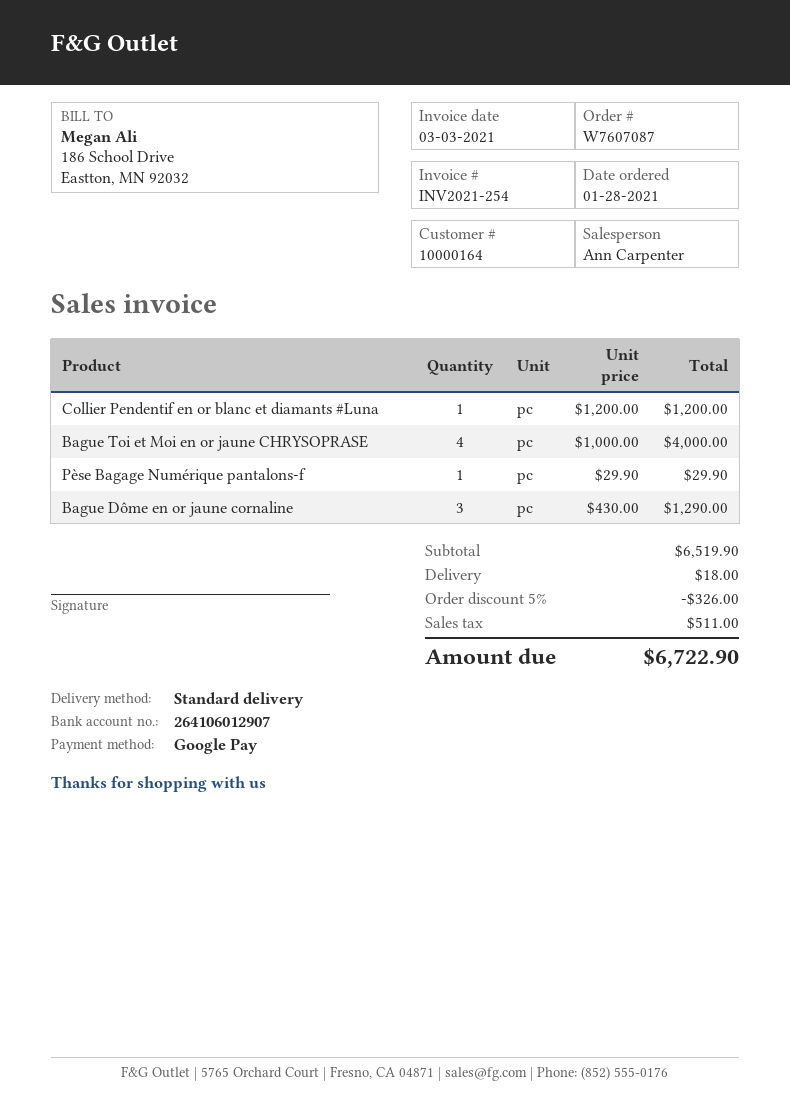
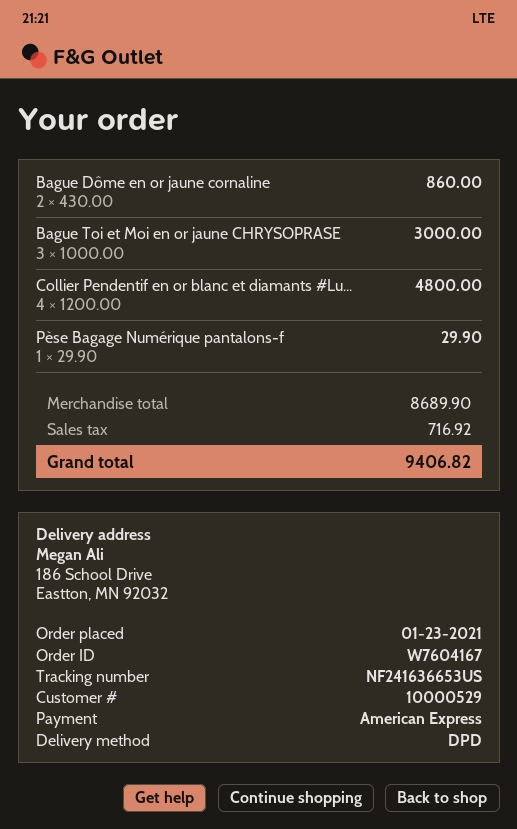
order number: W7607087 -> W7604167
order date: 2021-01-28 -> 2021-01-23
customer number: 10000164 -> 10000529
payment method: Google Pay -> American Express
shipping method: standard -> DPD
Collier Pendentif en or blanc et diamants #Luna: 1 x 1200.00 = 1200.00 -> 4 x 1200.00 = 4800.00
Bague Toi et Moi en or jaune CHRYSOPRASE: 4 x 1000.00 = 4000.00 -> 3 x 1000.00 = 3000.00
Bague Dôme en or jaune cornaline: 3 x 430.00 = 1290.00 -> 2 x 430.00 = 860.00
subtotal: 6519.90 -> 8689.90
discount: 5% = 326.00 -> none
shipping: 18.00 -> none
tax: 511.00 -> 716.92
total: 6722.90 -> 9406.82

